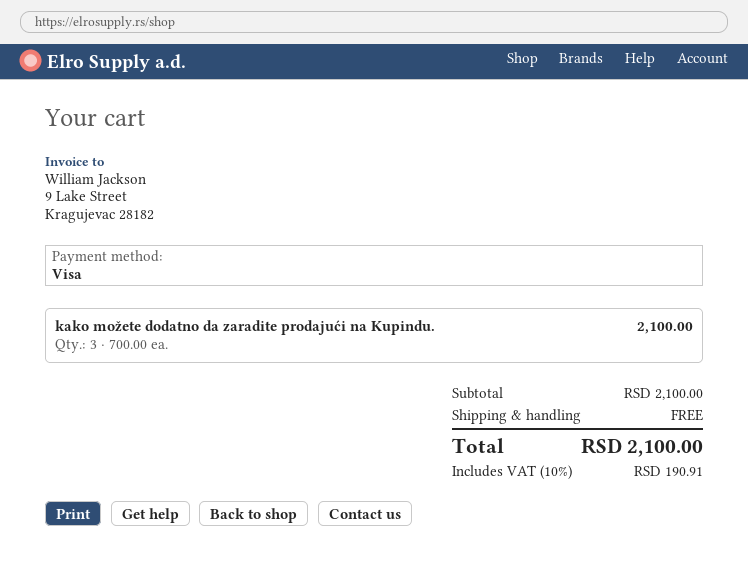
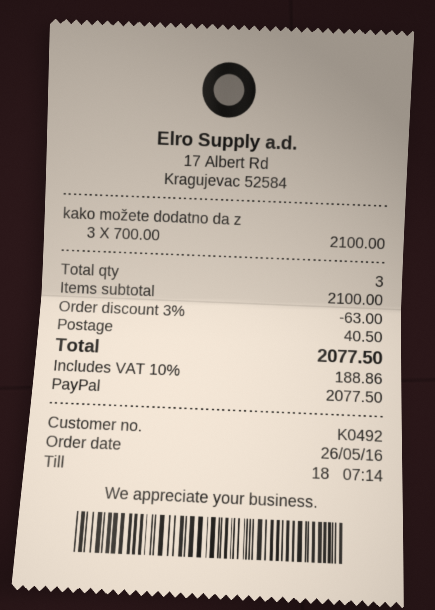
payment method: Visa -> PayPal
discount: none -> 3% = 63.00
shipping: 0.00 -> 40.50
tax: 10% = 190.91 -> 10% = 188.86
total: 2100.00 -> 2077.50

